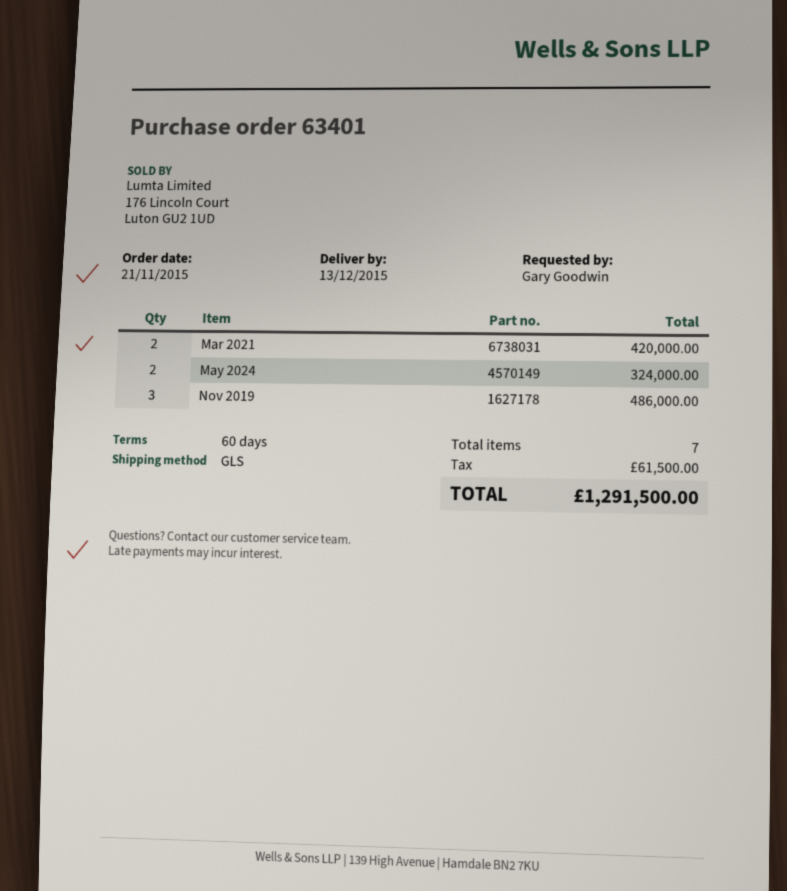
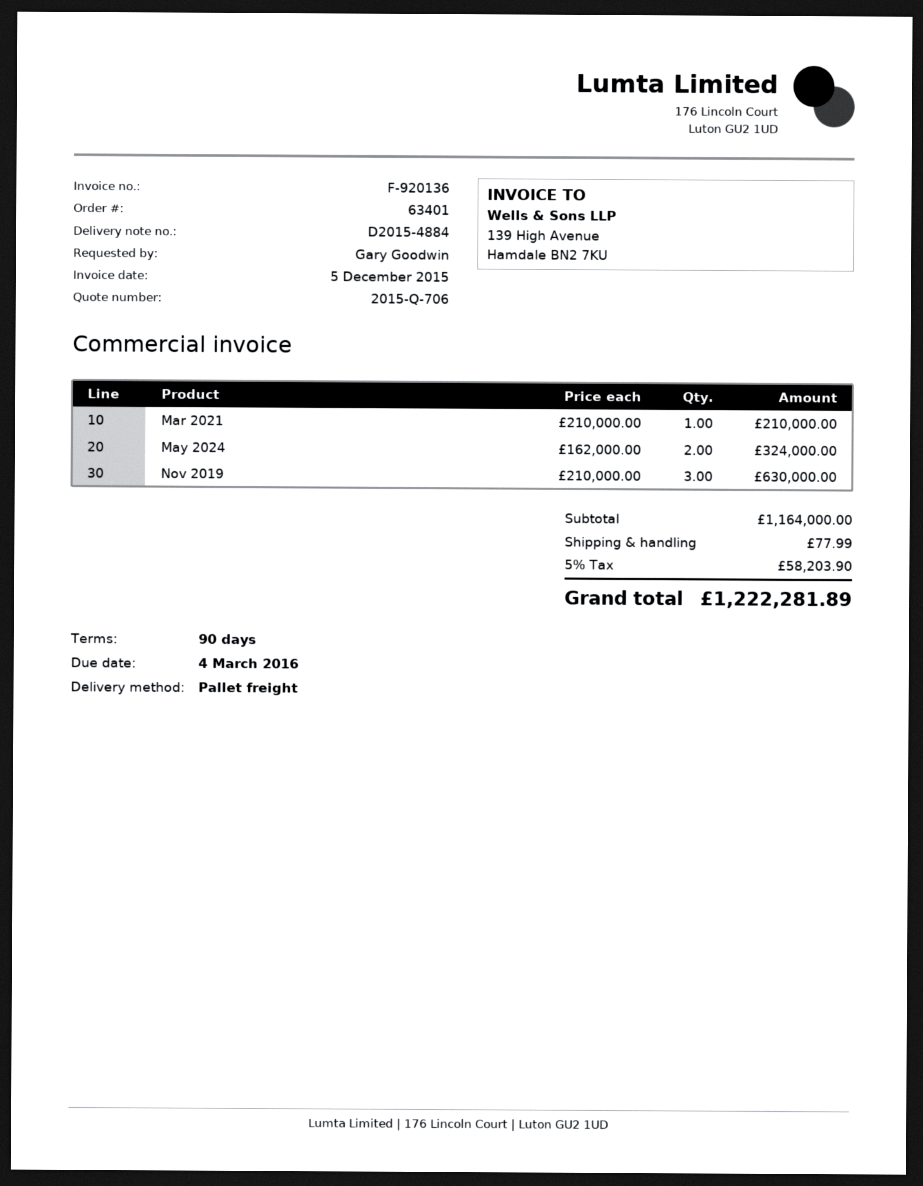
payment terms: 60 days -> 90 days
shipping method: GLS -> pallet freight
Mar 2021: 2 for 420000.00 -> 1 for 210000.00
Nov 2019: 3 for 486000.00 -> 3 for 630000.00
shipping: none -> 77.99
tax: 61500.00 -> 58203.90
total: 1291500.00 -> 1222281.89

